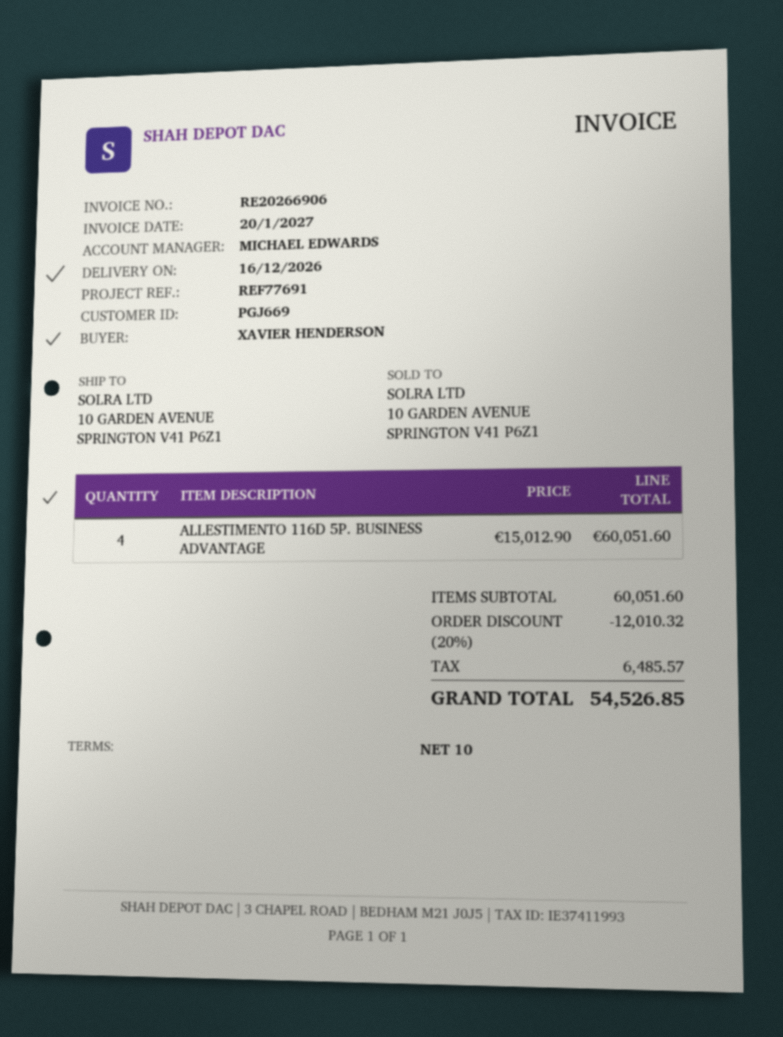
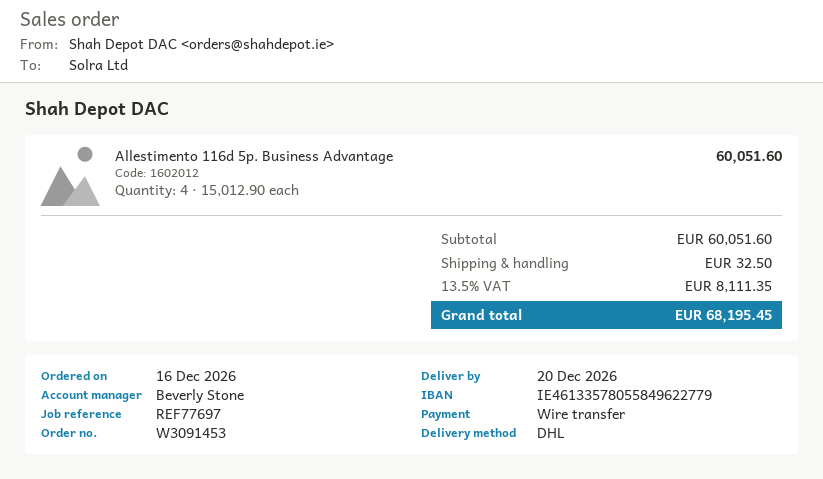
delivery date: 2026-12-16 -> 2026-12-20
reference: REF77691 -> REF77697
sales rep: MICHAEL EDWARDS -> Beverly Stone
discount: 20% = 12010.32 -> none
shipping: none -> 32.50
tax: 6485.57 -> 8111.35
total: 54526.85 -> 68195.45

